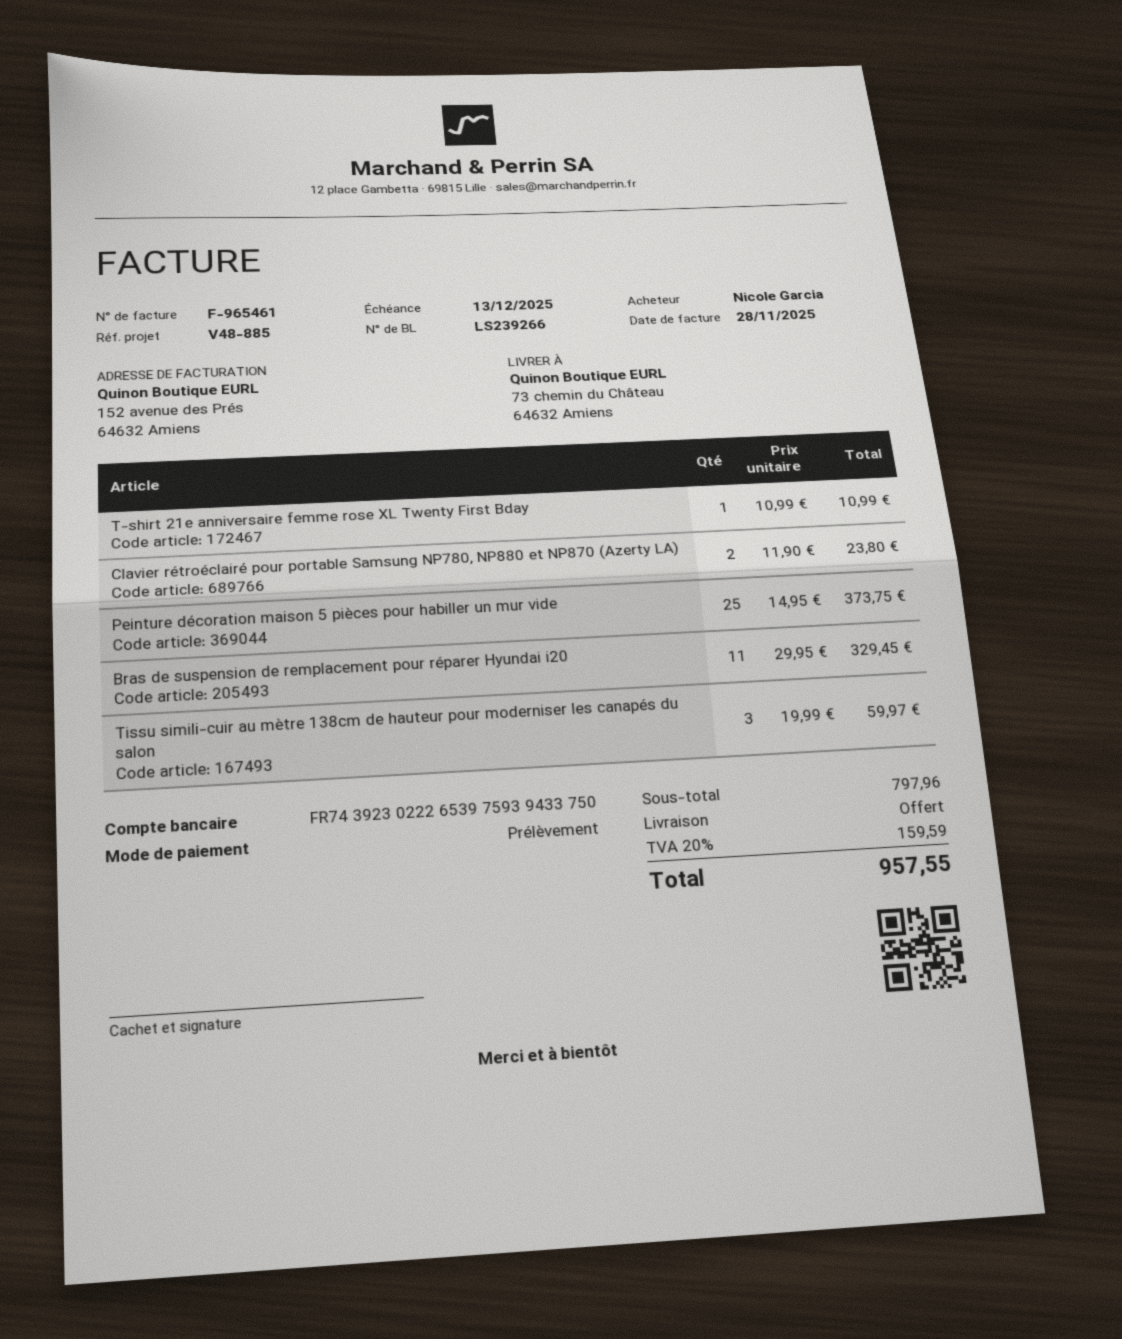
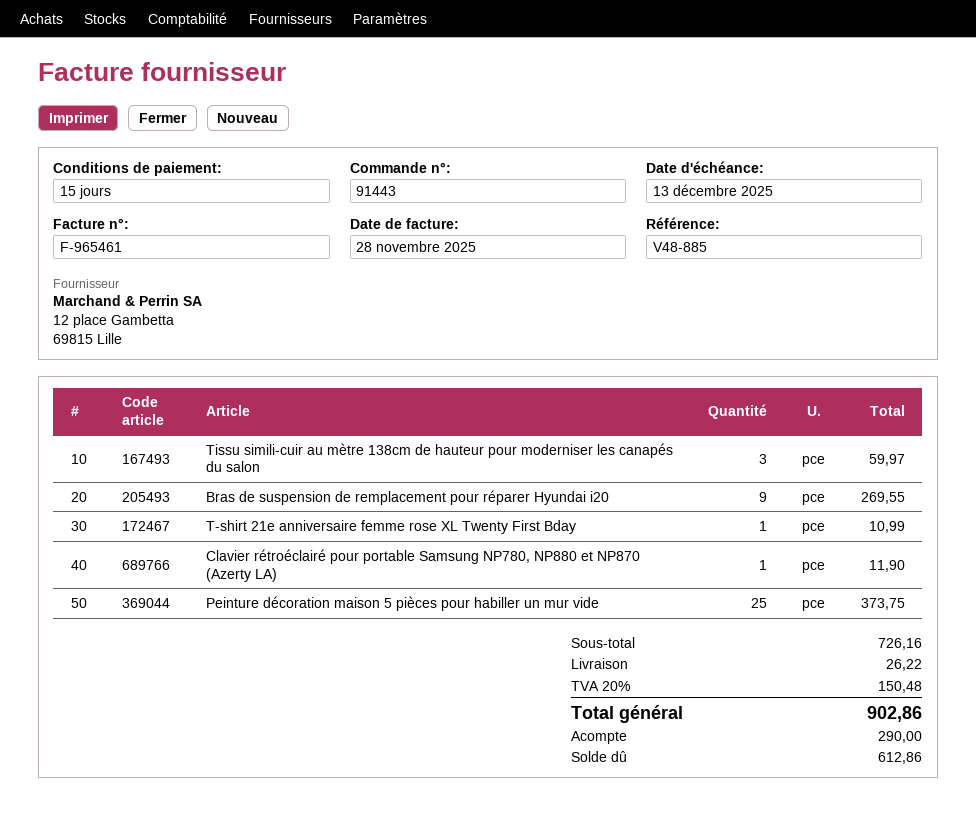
Clavier rétroéclairé pour portable Samsung NP780, NP880 et NP870 (Azerty LA): 2 for 23.80 -> 1 for 11.90
Bras de suspension de remplacement pour réparer Hyundai i20: 11 for 329.45 -> 9 for 269.55
subtotal: 797.96 -> 726.16
shipping: 0.00 -> 26.22
tax: 20% = 159.59 -> 20% = 150.48
total: 957.55 -> 902.86

